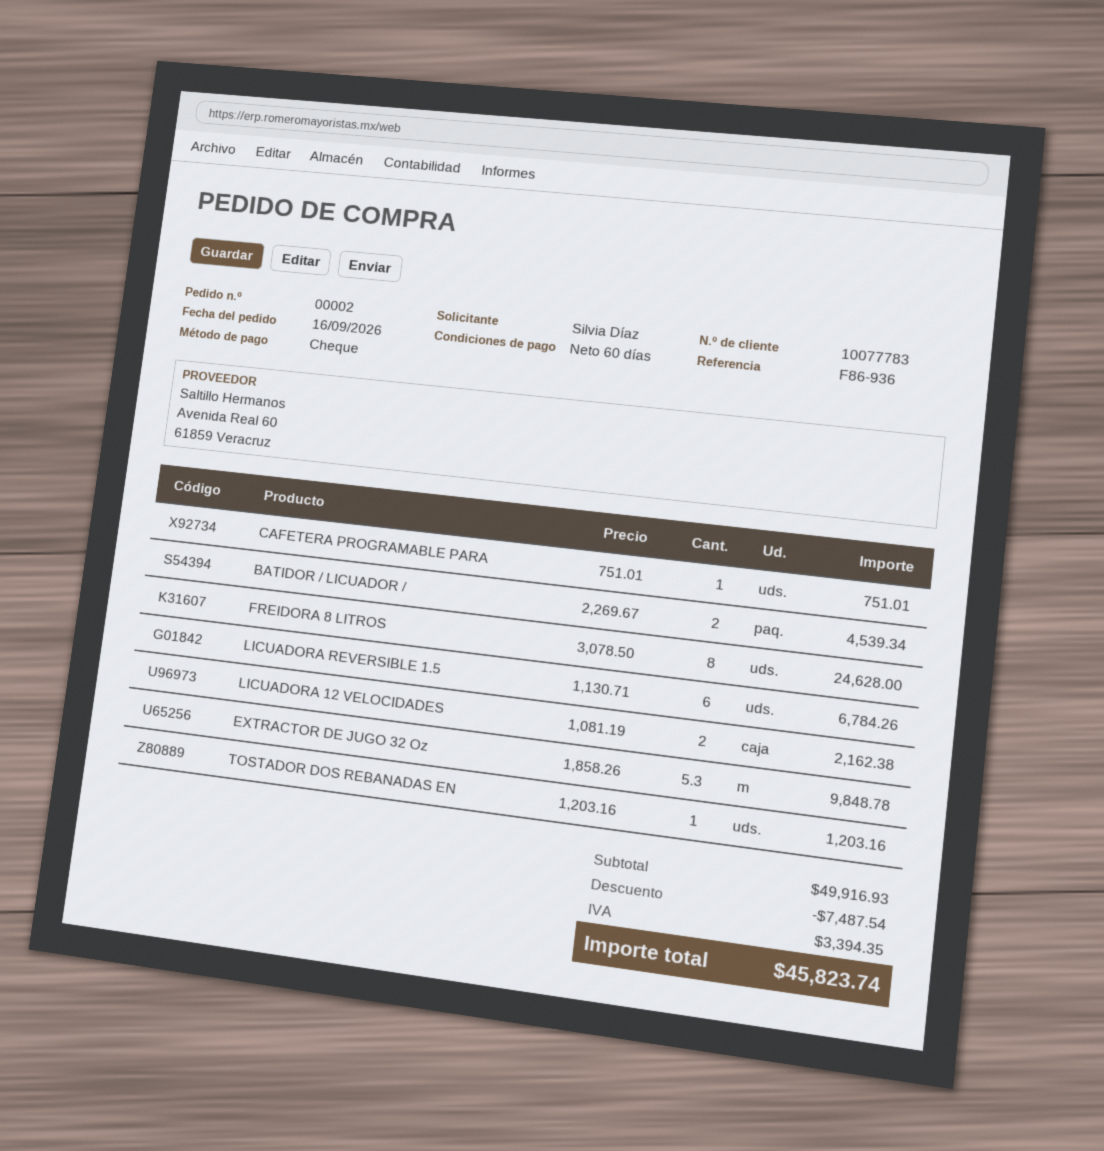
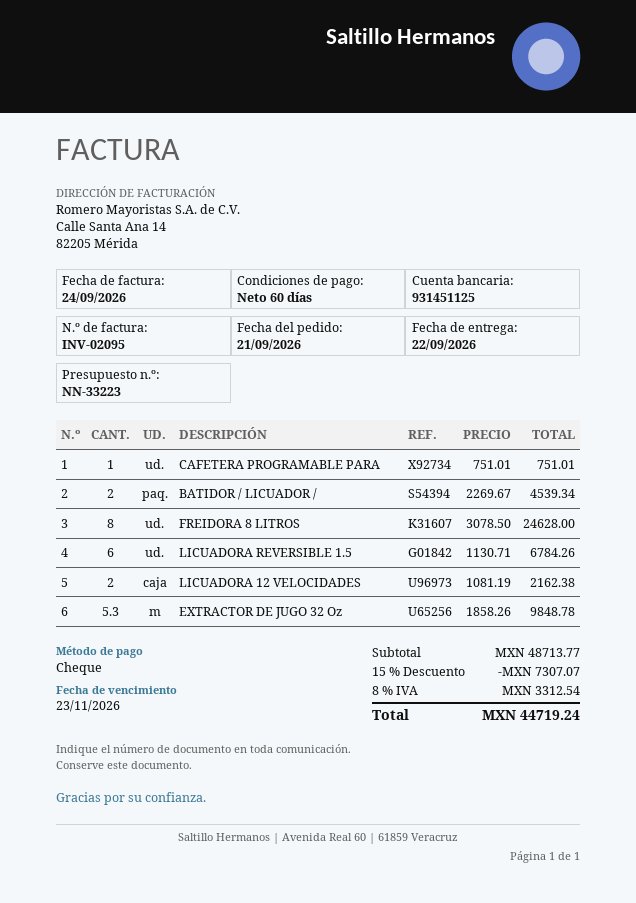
order date: 2026-09-16 -> 2026-09-21
TOSTADOR DOS REBANADAS EN: 1 x 1203.16 = 1203.16 -> none
subtotal: 49916.93 -> 48713.77
discount: 7487.54 -> 7307.07
tax: 3394.35 -> 3312.54
total: 45823.74 -> 44719.24

